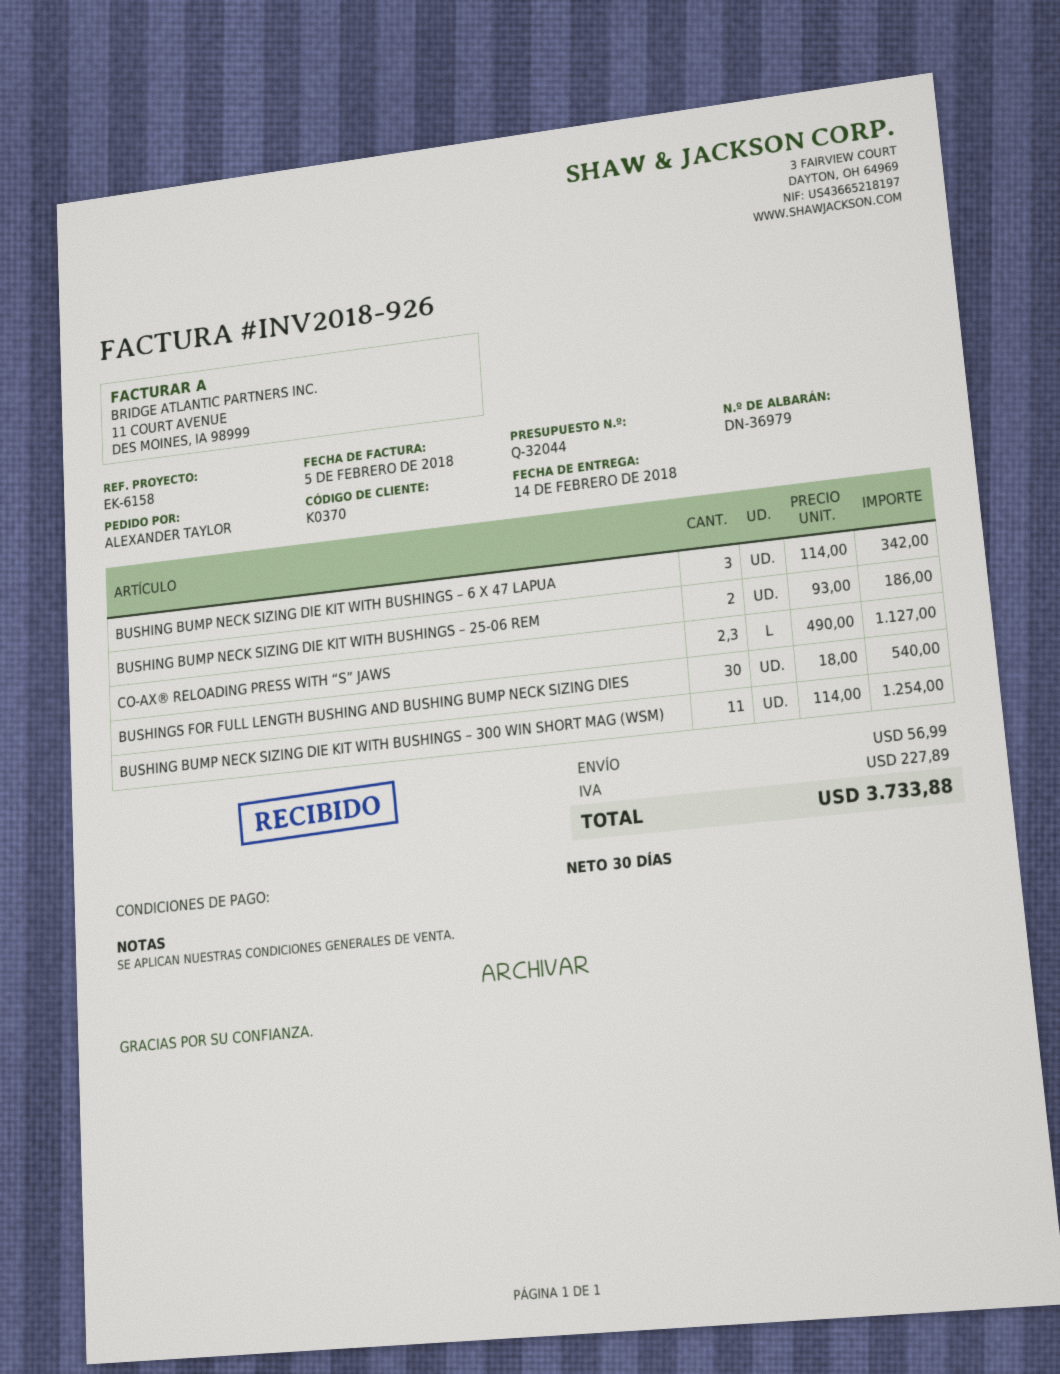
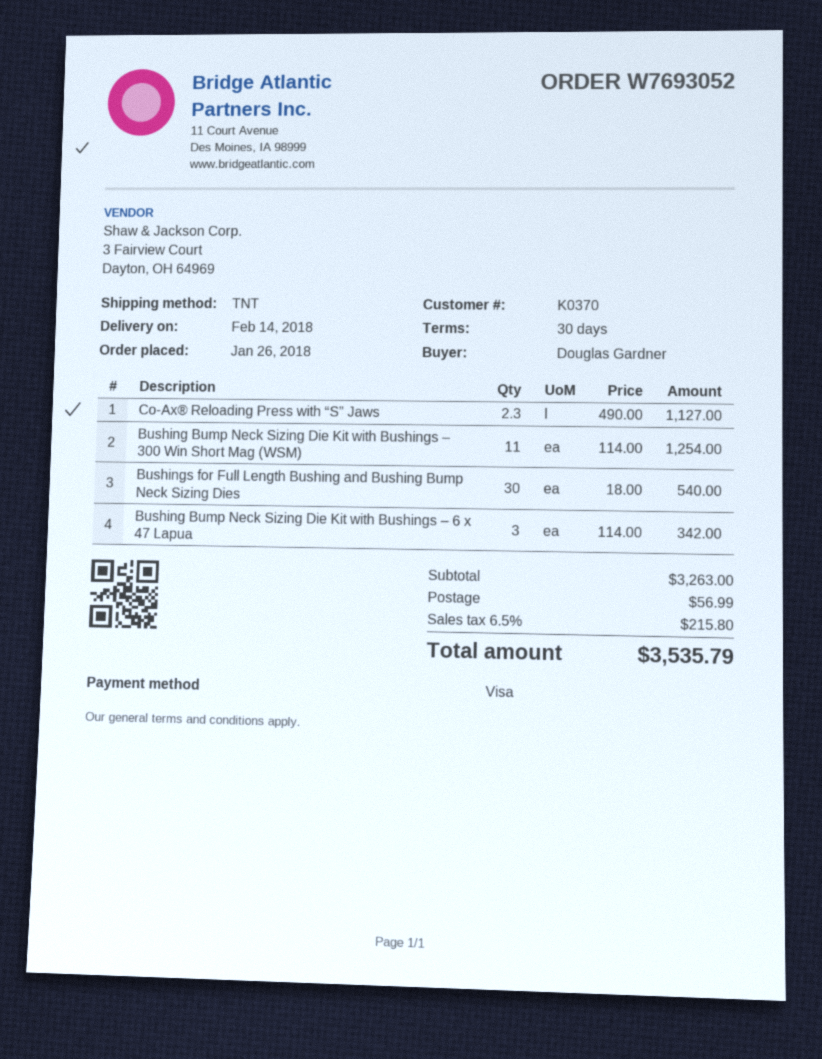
ordered by: ALEXANDER TAYLOR -> Douglas Gardner
BUSHING BUMP NECK SIZING DIE KIT WITH BUSHINGS – 25-06 REM: 2 x 93.00 = 186.00 -> none
tax: 227.89 -> 215.80
total: 3733.88 -> 3535.79

